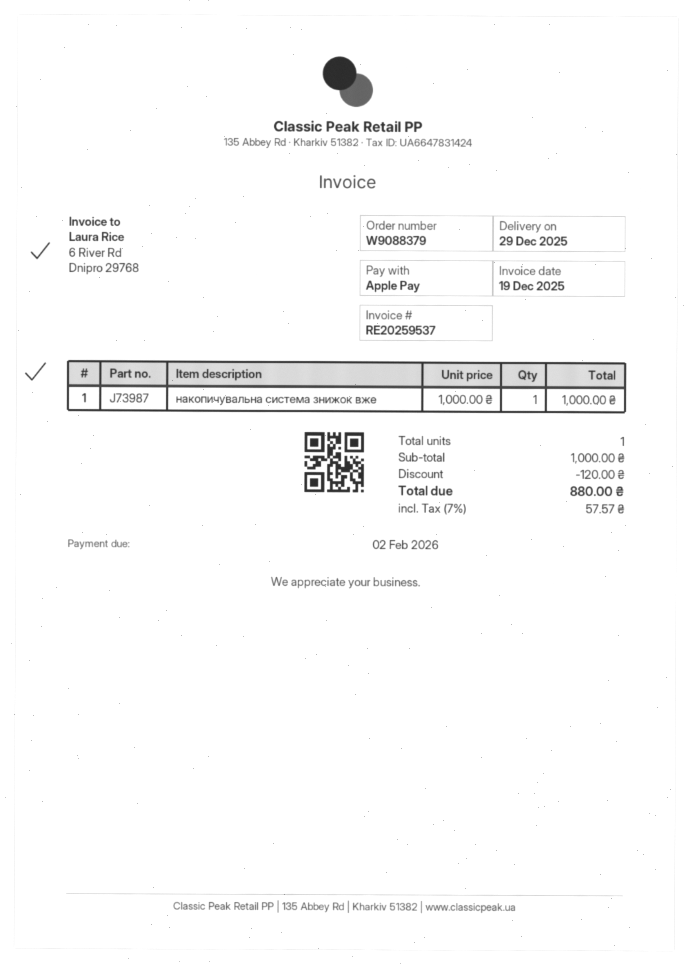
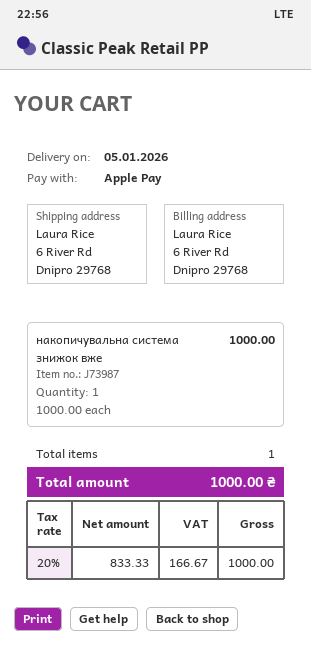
delivery date: 2025-12-29 -> 2026-01-05
discount: 120.00 -> none
tax: 7% = 57.57 -> 20% = 166.67
total: 880.00 -> 1000.00

